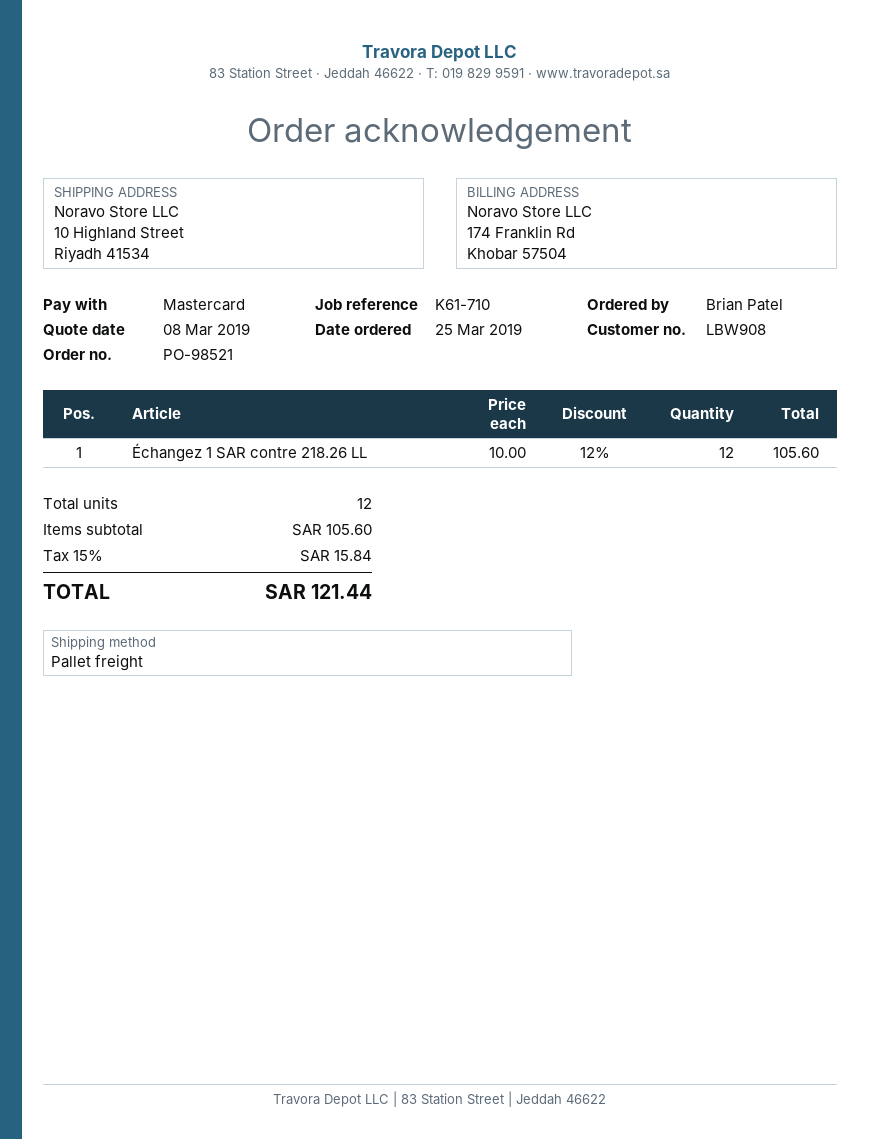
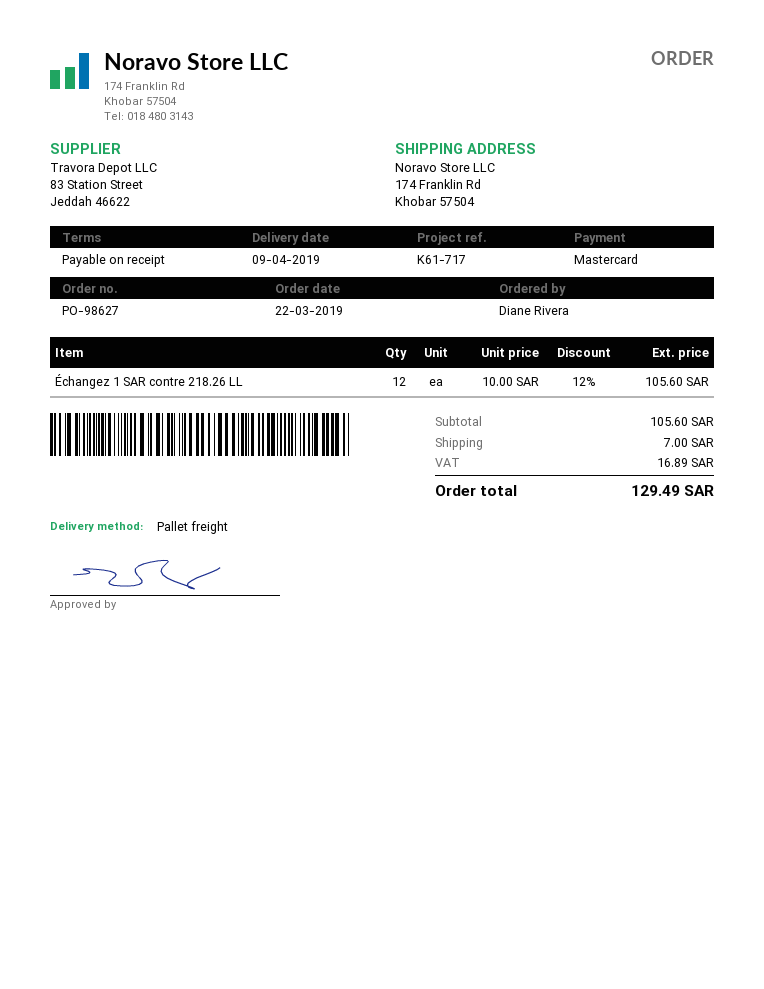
order number: PO-98521 -> PO-98627
order date: 2019-03-25 -> 2019-03-22
reference: K61-710 -> K61-717
ordered by: Brian Patel -> Diane Rivera
ship to: 10 Highland Street, Riyadh 41534 -> 174 Franklin Rd, Khobar 57504
shipping: none -> 7.00
tax: 15.84 -> 16.89
total: 121.44 -> 129.49

